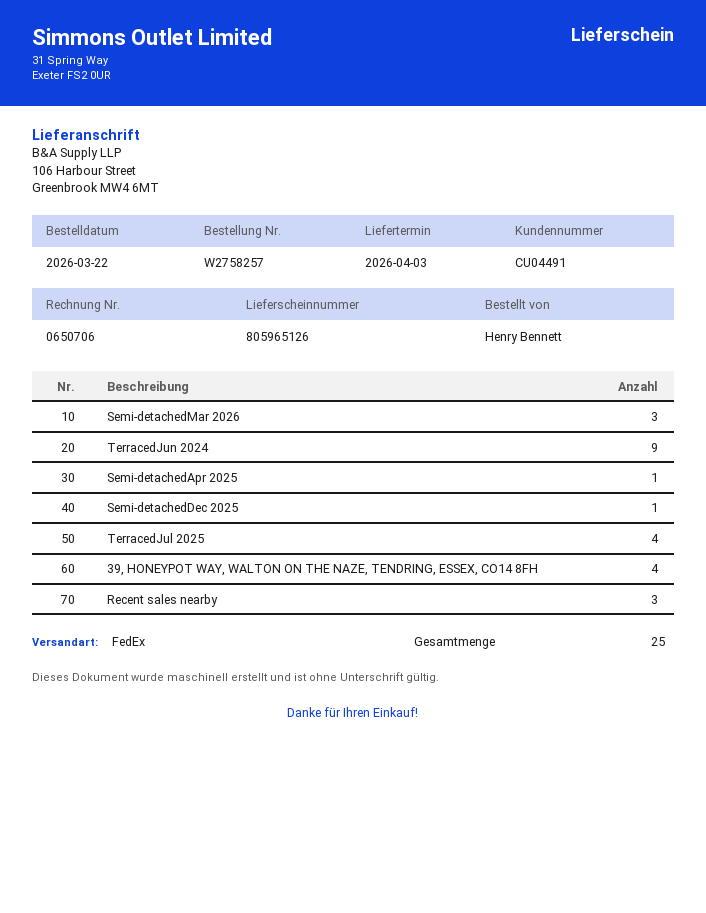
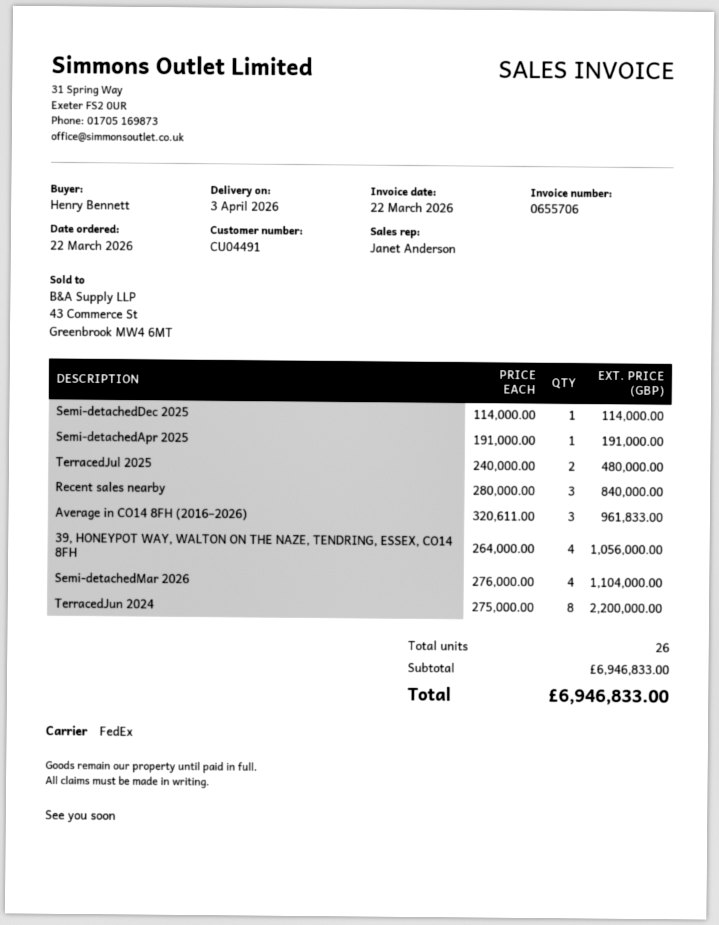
invoice number: 0650706 -> 0655706
Semi-detachedMar 2026: 3 -> 4
TerracedJun 2024: 9 -> 8
TerracedJul 2025: 4 -> 2
Average in CO14 8FH (2016–2026): none -> 3
total quantity: 25 -> 26

